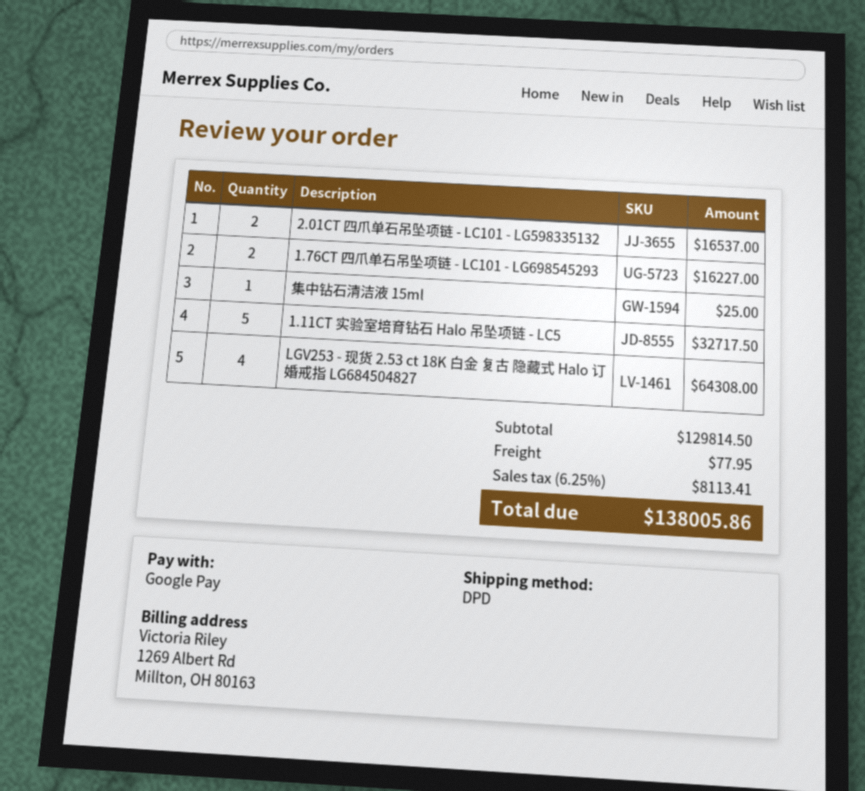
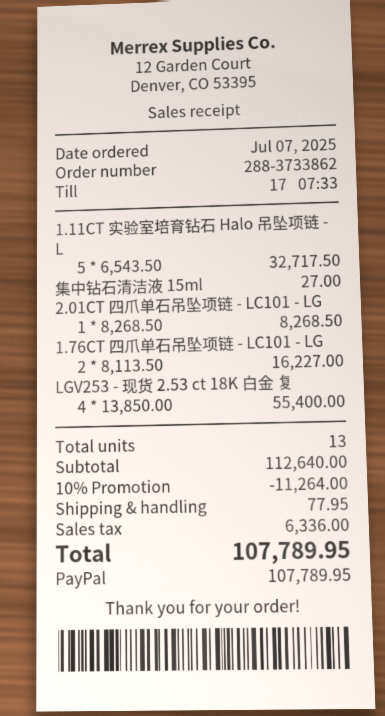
payment method: Google Pay -> PayPal
2.01CT 四爪单石吊坠项链 - LC101 - LG598335132: 2 for 16537.00 -> 1 for 8268.50
集中钻石清洁液 15ml: 1 for 25.00 -> 1 for 27.00
LGV253 - 现货 2.53 ct 18K 白金 复古 隐藏式 Halo 订婚戒指 LG684504827: 4 for 64308.00 -> 4 for 55400.00
subtotal: 129814.50 -> 112640.00
discount: none -> 10% = 11264.00
tax: 8113.41 -> 6336.00
total: 138005.86 -> 107789.95

